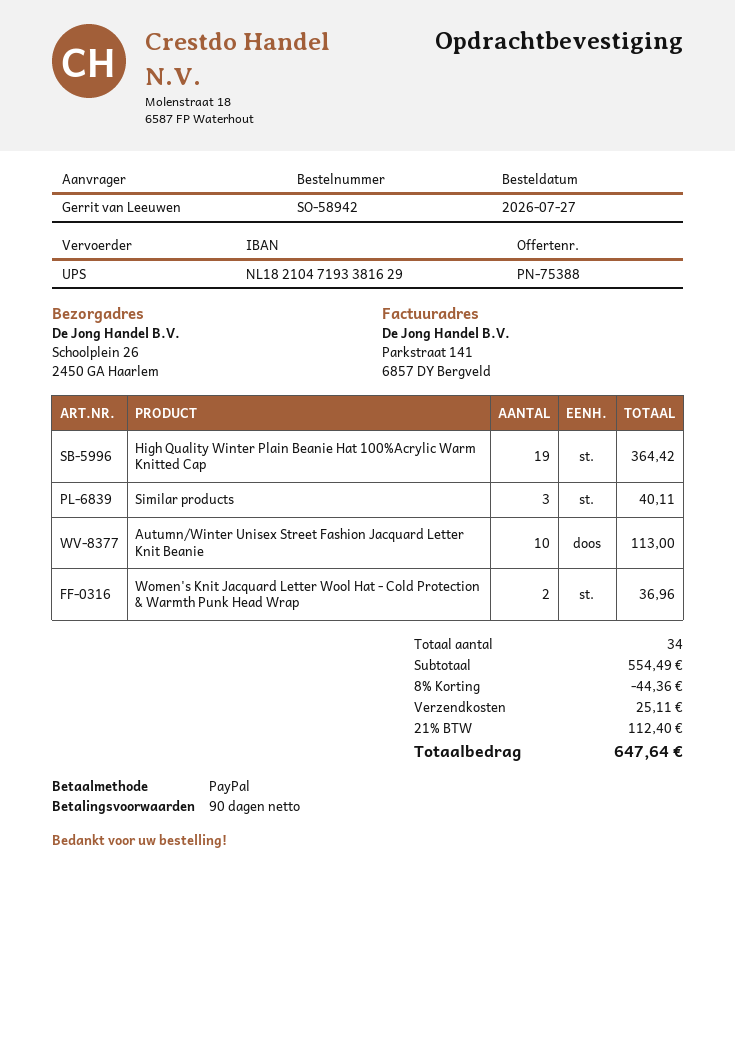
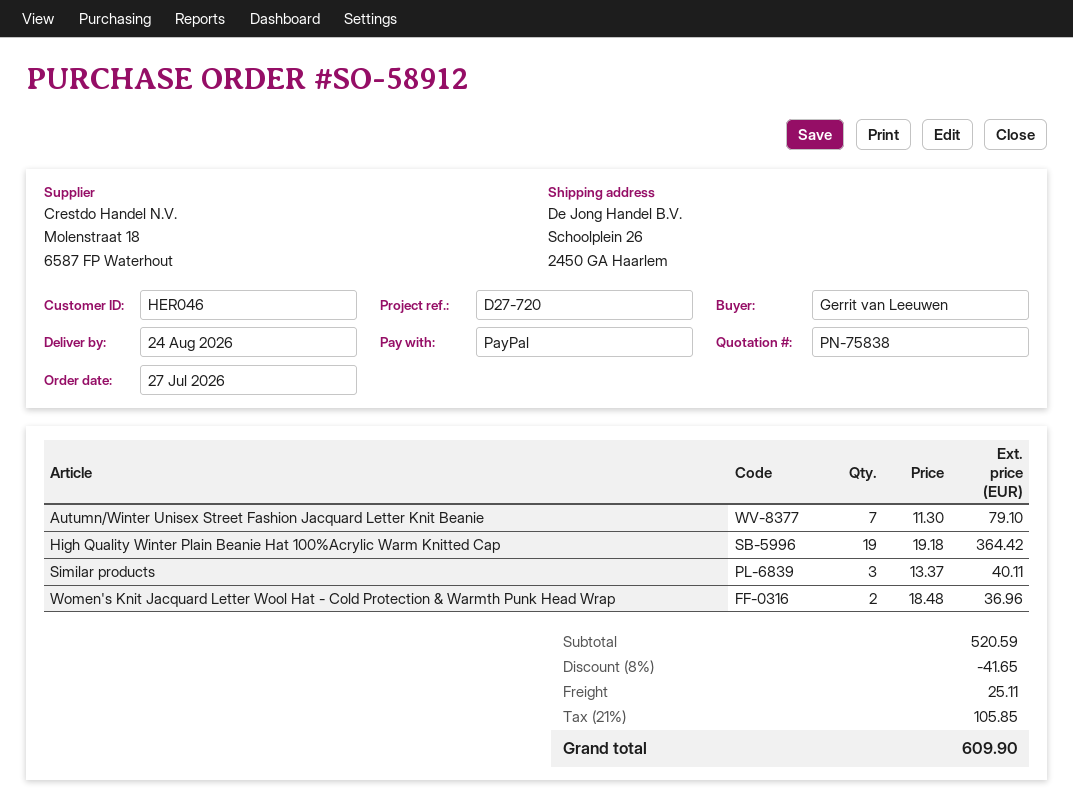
quote number: PN-75388 -> PN-75838
order number: SO-58942 -> SO-58912
Autumn/Winter Unisex Street Fashion Jacquard Letter Knit Beanie: 10 for 113.00 -> 7 for 79.10
subtotal: 554.49 -> 520.59
discount: 8% = 44.36 -> 8% = 41.65
tax: 21% = 112.40 -> 21% = 105.85
total: 647.64 -> 609.90

